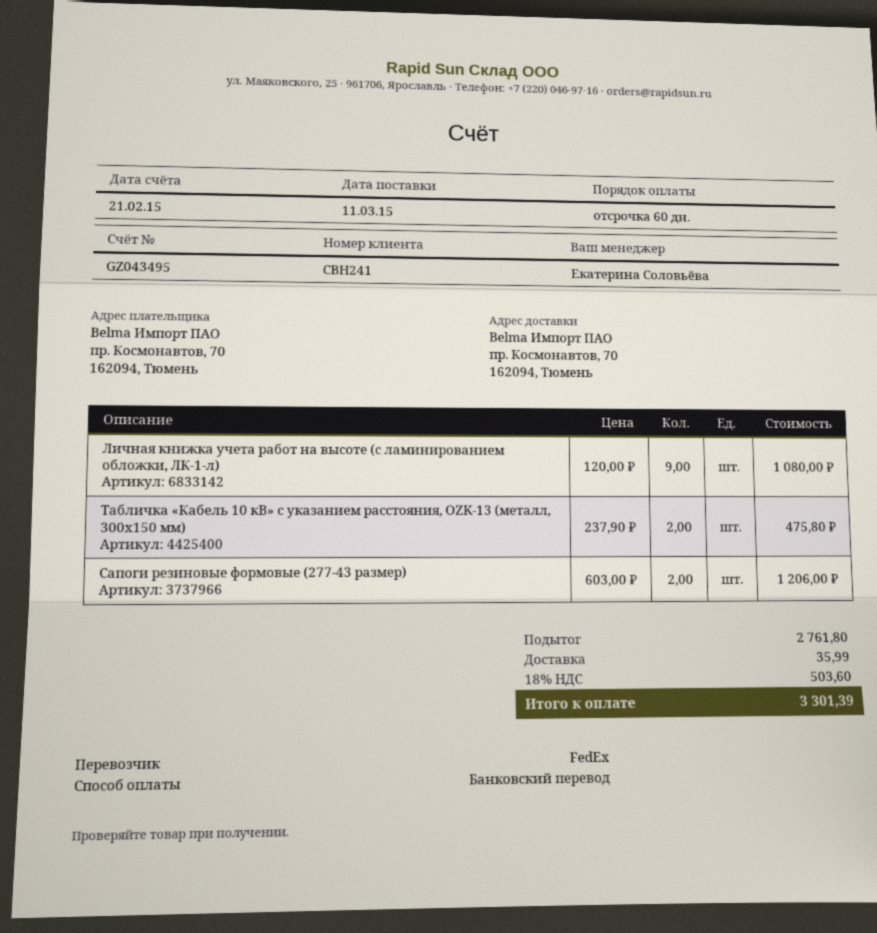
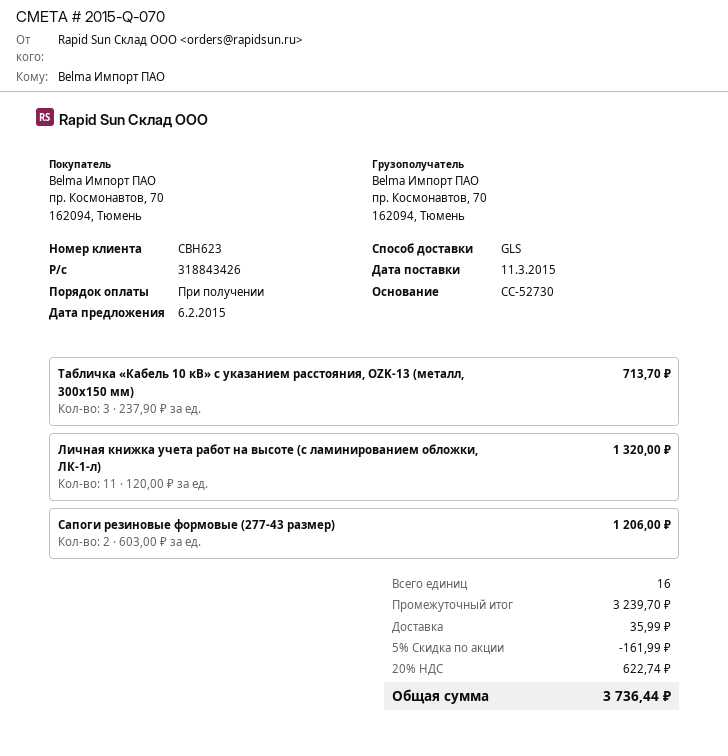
payment terms: 60 days -> on receipt
customer number: CBH241 -> CBH623
shipping method: FedEx -> GLS
Личная книжка учета работ на высоте (с ламинированием обложки, ЛК-1-л): 9 x 120.00 = 1080.00 -> 11 x 120.00 = 1320.00
Табличка «Кабель 10 кВ» с указанием расстояния, OZK-13 (металл, 300х150 мм): 2 x 237.90 = 475.80 -> 3 x 237.90 = 713.70
subtotal: 2761.80 -> 3239.70
discount: none -> 5% = 161.99
tax: 18% = 503.60 -> 20% = 622.74
total: 3301.39 -> 3736.44

